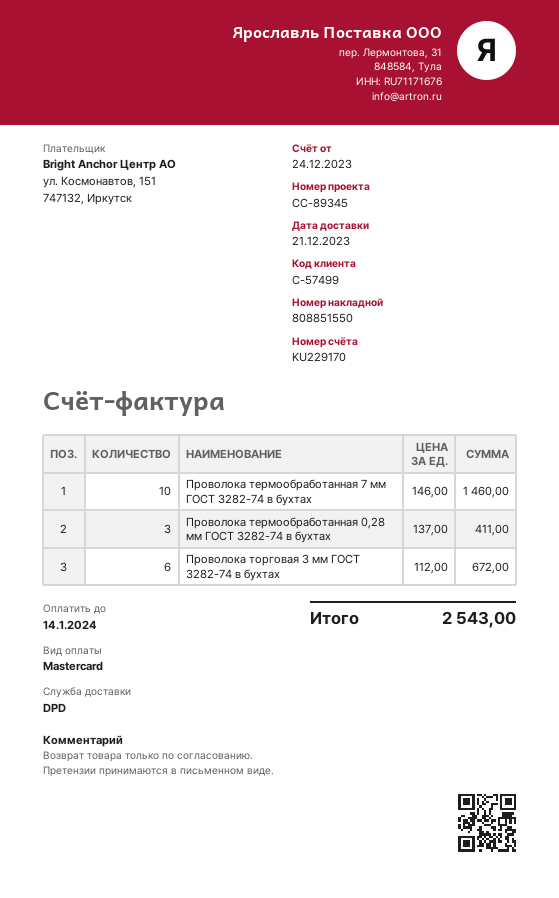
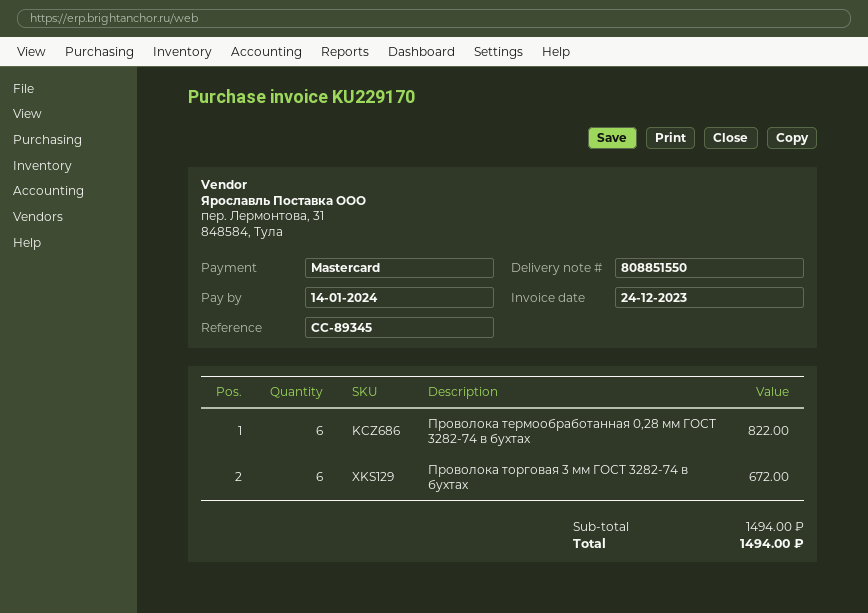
Проволока термообработанная 7 мм ГОСТ 3282-74 в бухтах: 10 for 1460.00 -> none
Проволока термообработанная 0,28 мм ГОСТ 3282-74 в бухтах: 3 for 411.00 -> 6 for 822.00
total: 2543.00 -> 1494.00

